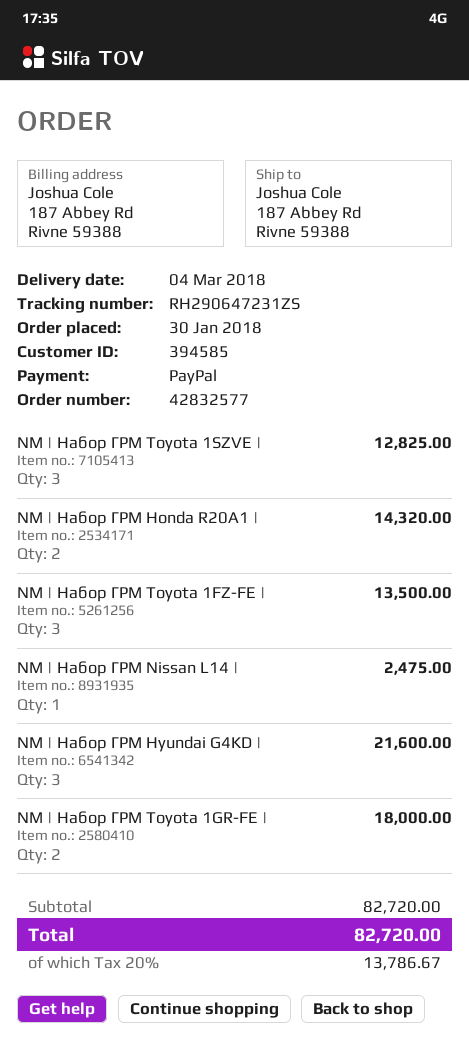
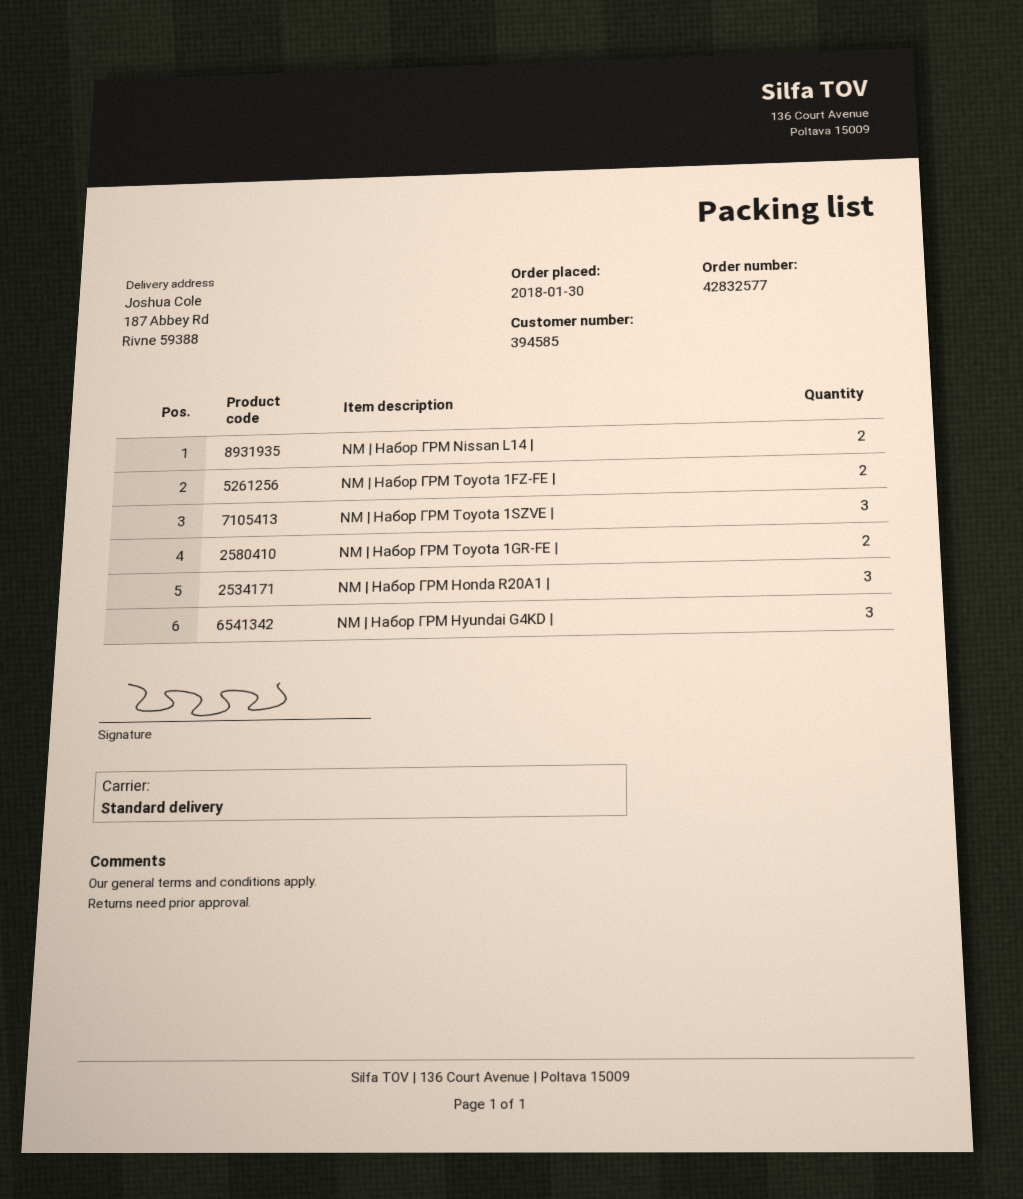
NM | Набор ГРМ Honda R20A1 |: 2 -> 3
NM | Набор ГРМ Toyota 1FZ-FE |: 3 -> 2
NM | Набор ГРМ Nissan L14 |: 1 -> 2

